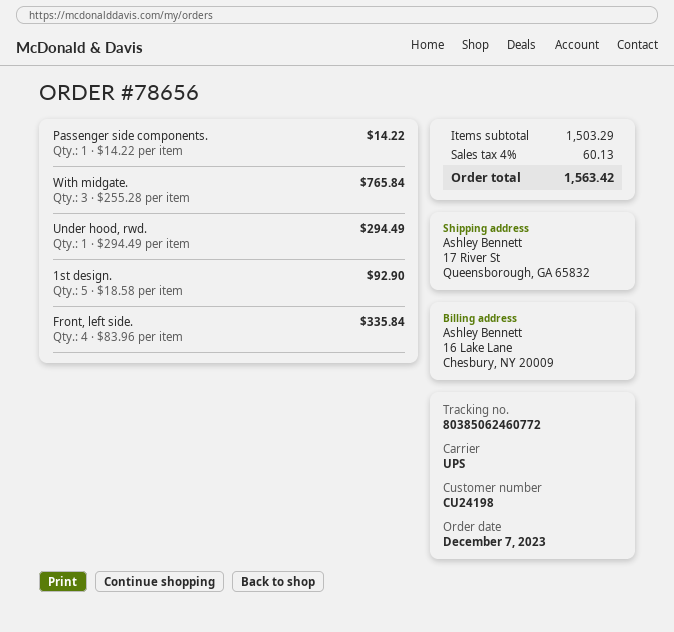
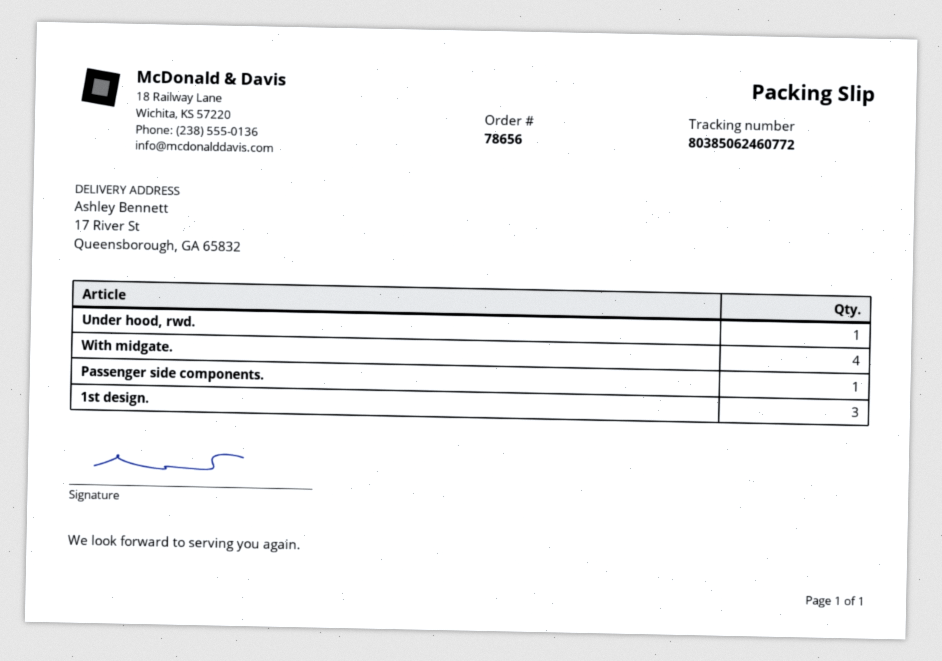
With midgate.: 3 -> 4
1st design.: 5 -> 3
Front, left side.: 4 -> none

